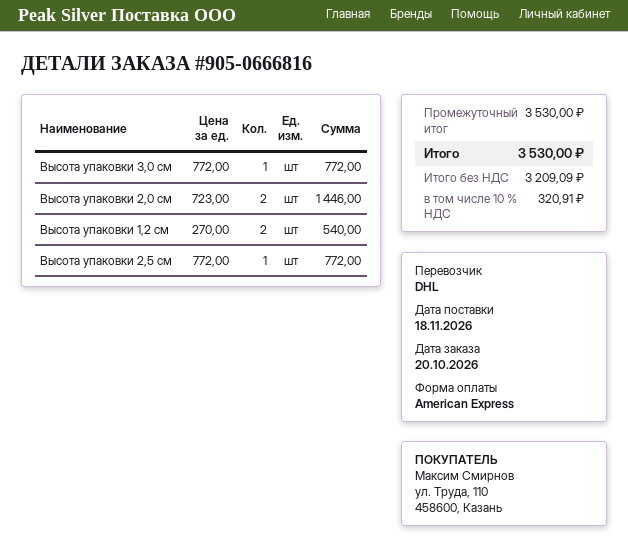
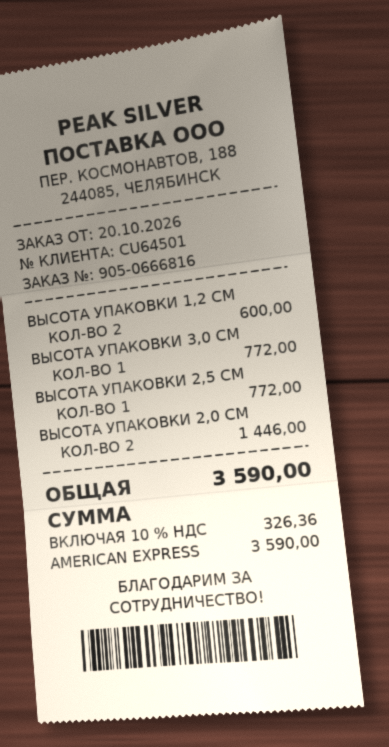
Высота упаковки 1,2 см: 2 for 540.00 -> 2 for 600.00
tax: 10% = 320.91 -> 10% = 326.36
total: 3530.00 -> 3590.00

